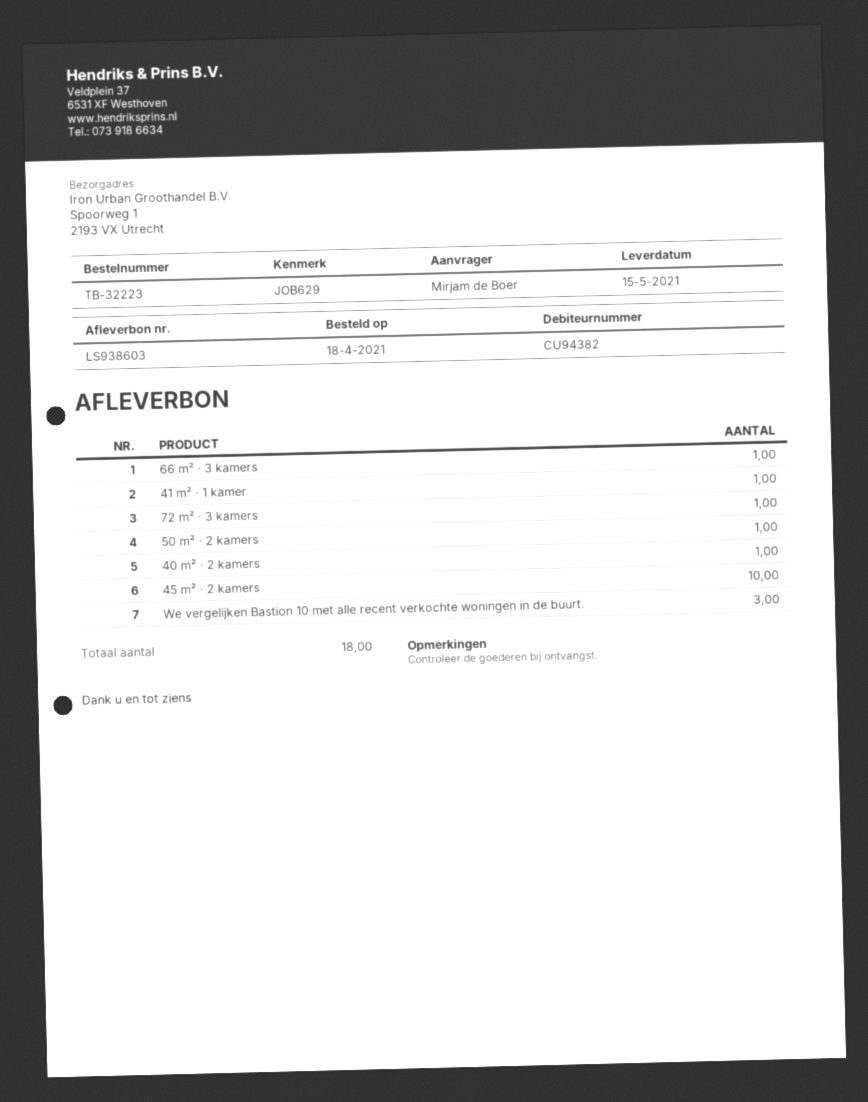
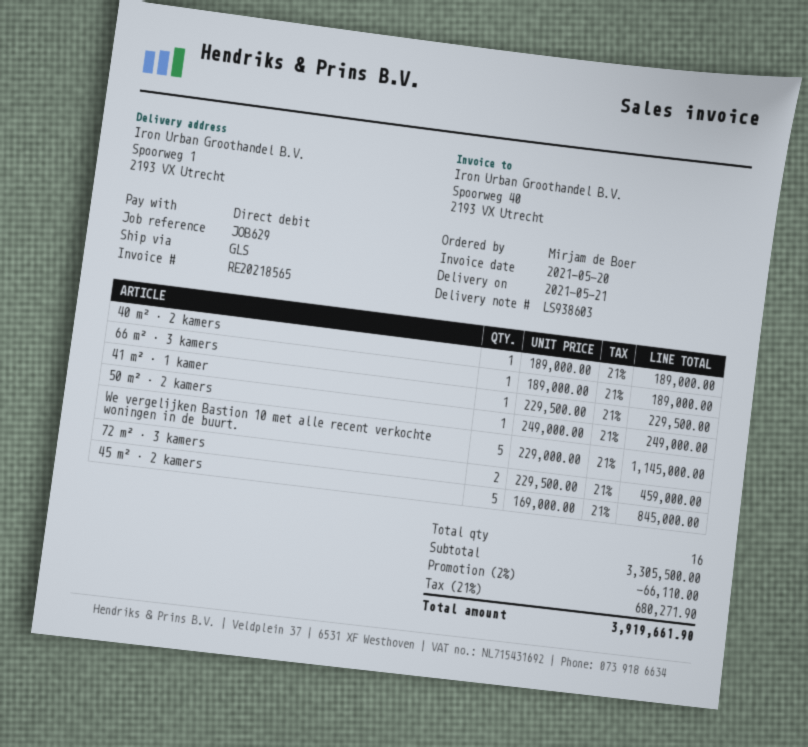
delivery date: 2021-05-15 -> 2021-05-21
72 m² · 3 kamers: 1 -> 2
45 m² · 2 kamers: 10 -> 5
We vergelijken Bastion 10 met alle recent verkochte woningen in de buurt.: 3 -> 5
total quantity: 18 -> 16

